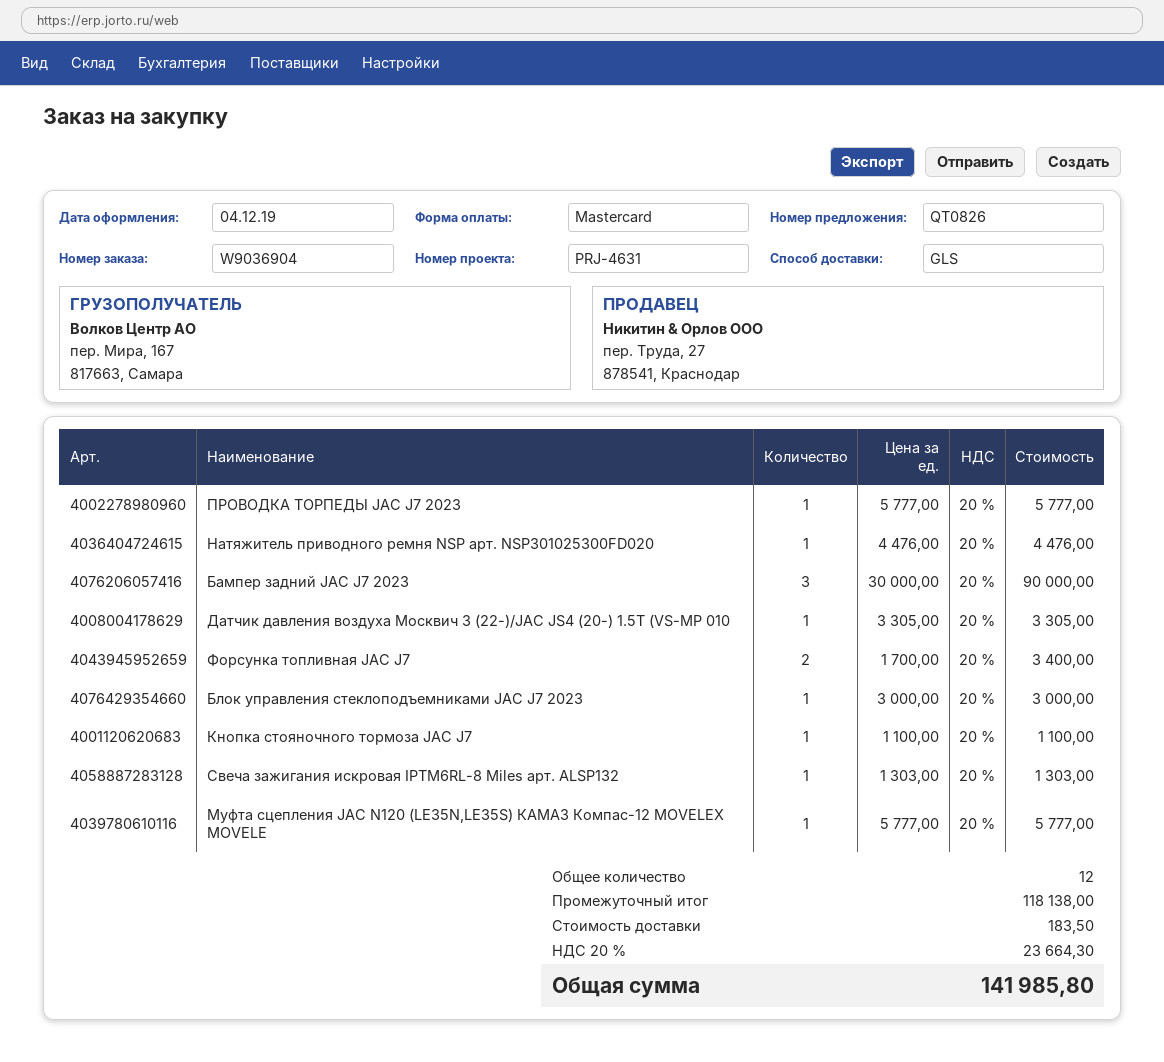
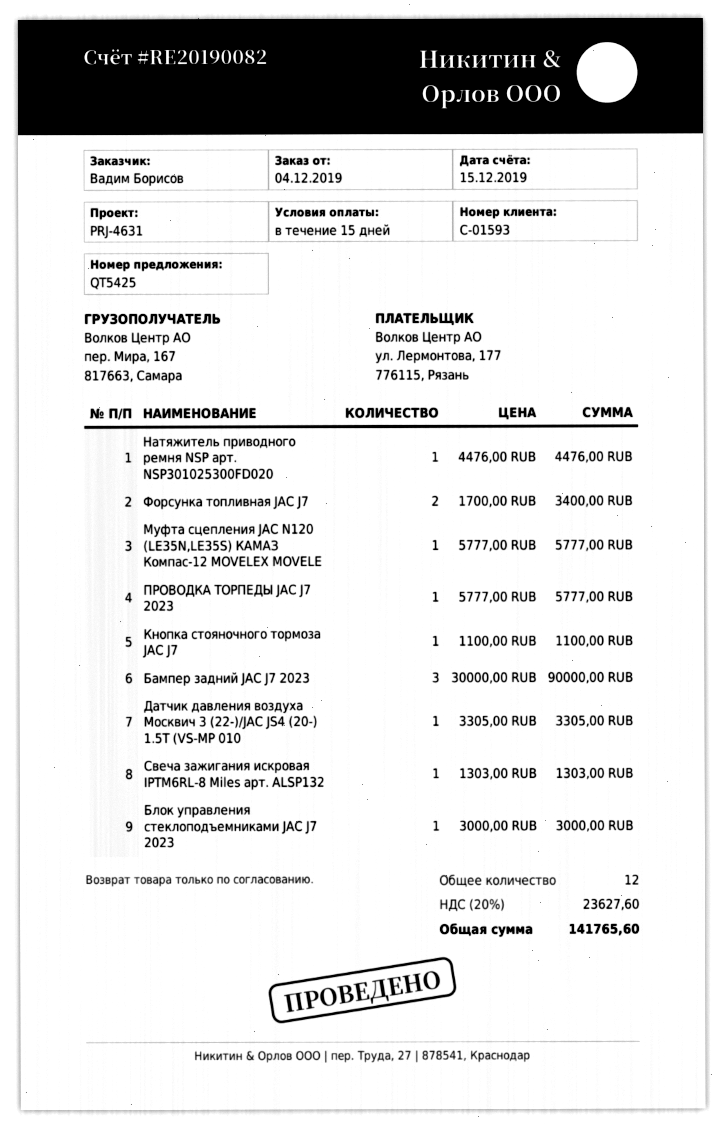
quote number: QT0826 -> QT5425
shipping: 183.50 -> none
tax: 20% = 23664.30 -> 20% = 23627.60
total: 141985.80 -> 141765.60

